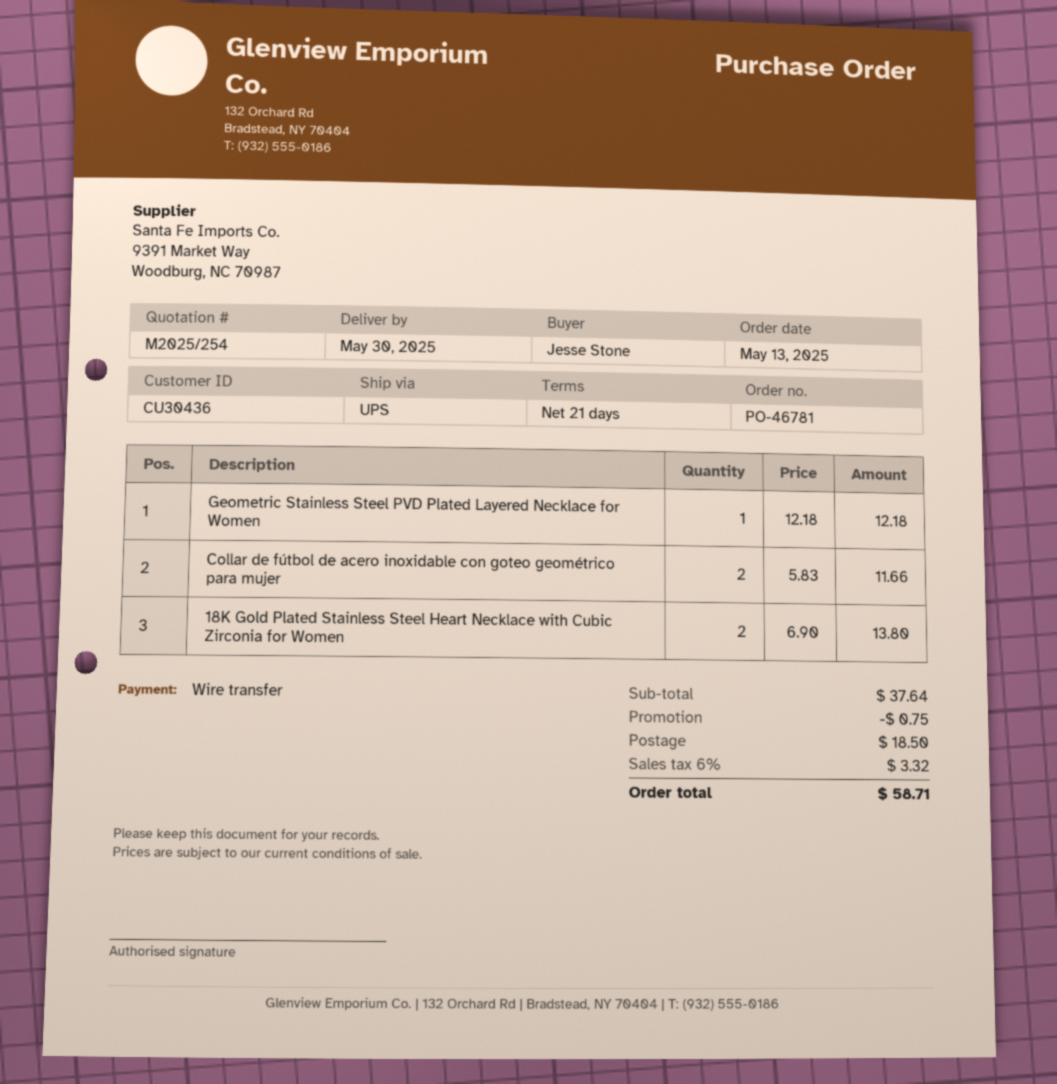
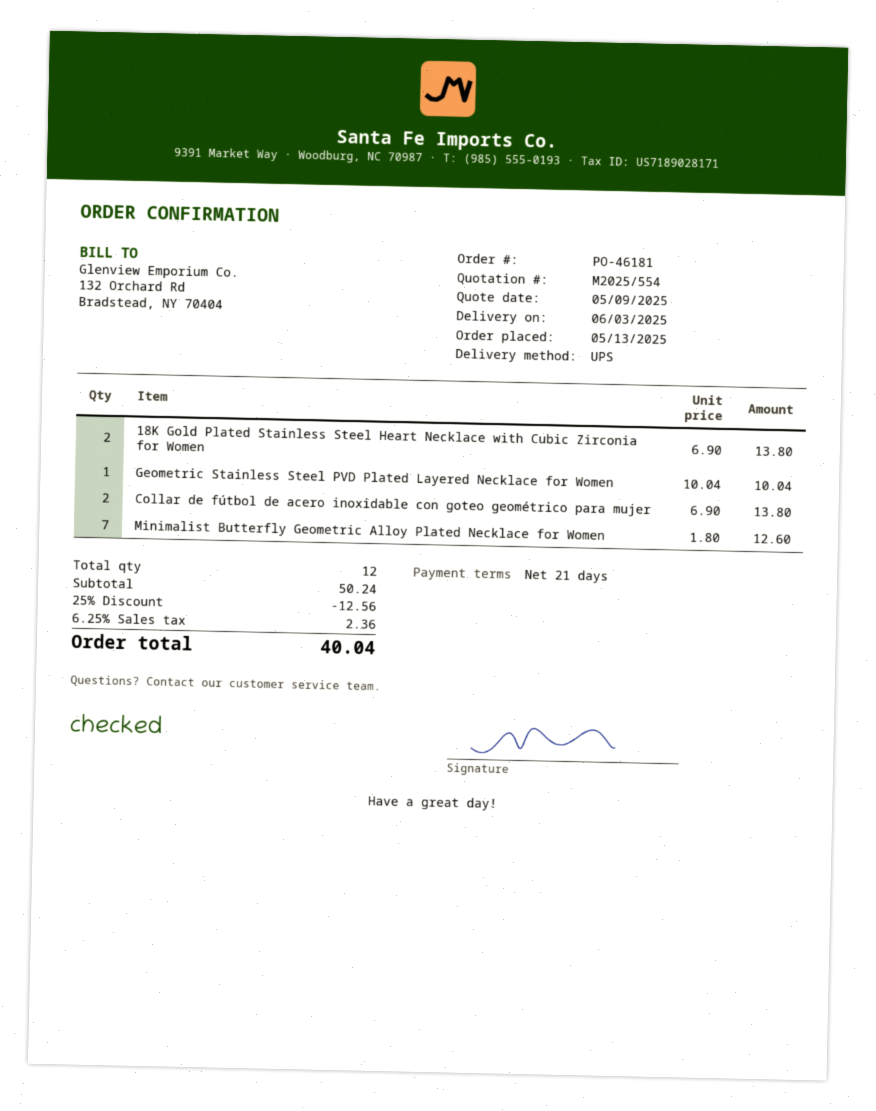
quote number: M2025/254 -> M2025/554
order number: PO-46781 -> PO-46181
delivery date: 2025-05-30 -> 2025-06-03
Geometric Stainless Steel PVD Plated Layered Necklace for Women: 1 x 12.18 = 12.18 -> 1 x 10.04 = 10.04
Collar de fútbol de acero inoxidable con goteo geométrico para mujer: 2 x 5.83 = 11.66 -> 2 x 6.90 = 13.80
Minimalist Butterfly Geometric Alloy Plated Necklace for Women: none -> 7 x 1.80 = 12.60
subtotal: 37.64 -> 50.24
discount: 0.75 -> 12.56
shipping: 18.50 -> none
tax: 6% = 3.32 -> 6.25% = 2.36
total: 58.71 -> 40.04

